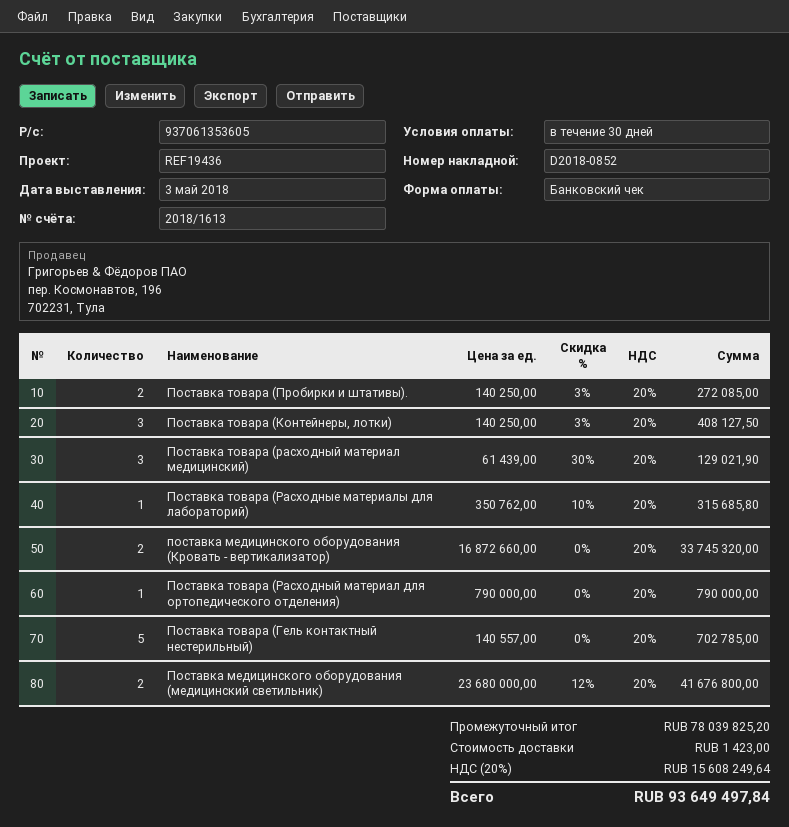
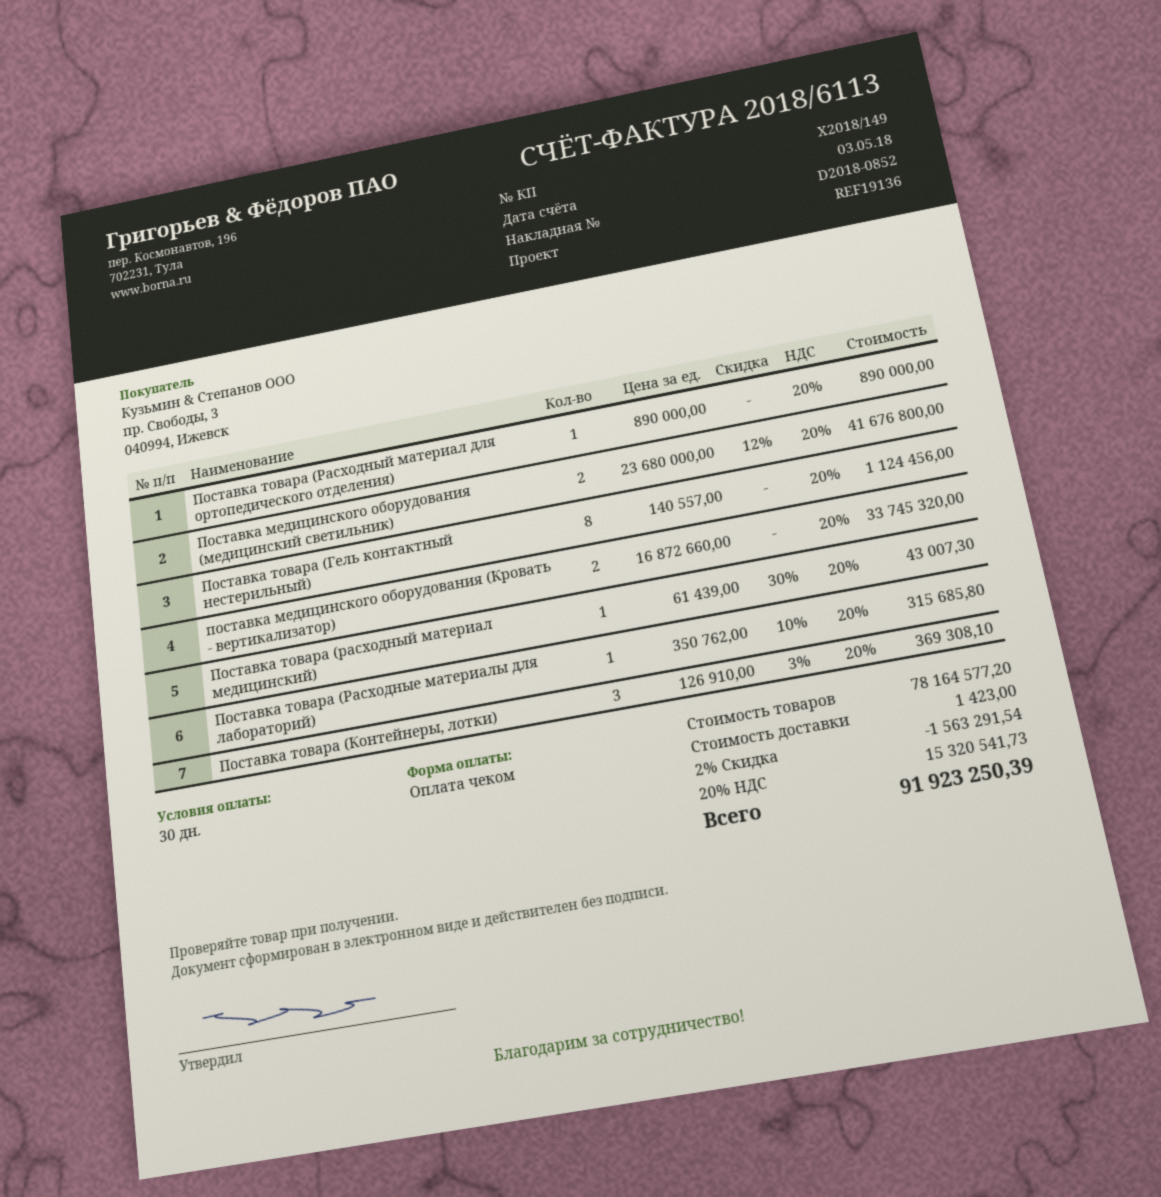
invoice number: 2018/1613 -> 2018/6113
reference: REF19436 -> REF19136
Поставка товара (Пробирки и штативы).: 2 x 140250.00 - 3% = 272085.00 -> none
Поставка товара (Контейнеры, лотки): 3 x 140250.00 - 3% = 408127.50 -> 3 x 126910.00 - 3% = 369308.10
Поставка товара (расходный материал медицинский): 3 x 61439.00 - 30% = 129021.90 -> 1 x 61439.00 - 30% = 43007.30
Поставка товара (Расходный материал для ортопедического отделения): 1 x 790000.00 = 790000.00 -> 1 x 890000.00 = 890000.00
Поставка товара (Гель контактный нестерильный): 5 x 140557.00 = 702785.00 -> 8 x 140557.00 = 1124456.00
subtotal: 78039825.20 -> 78164577.20
discount: none -> 2% = 1563291.54
tax: 20% = 15608249.64 -> 20% = 15320541.73
total: 93649497.84 -> 91923250.39

